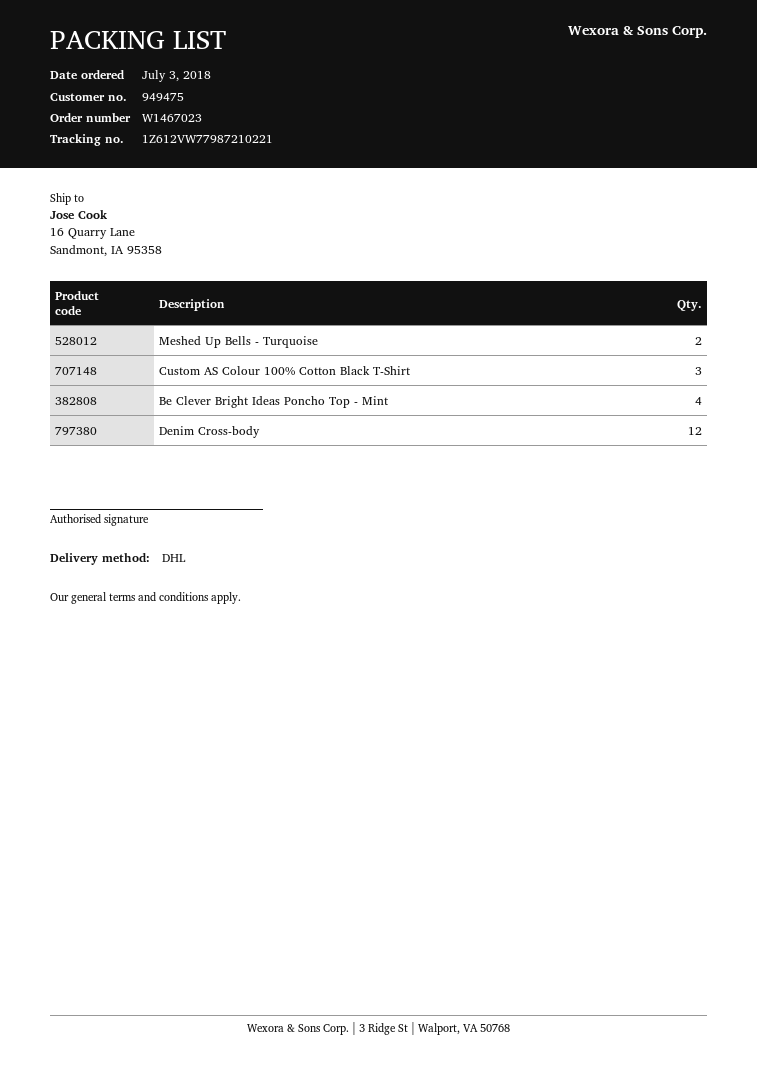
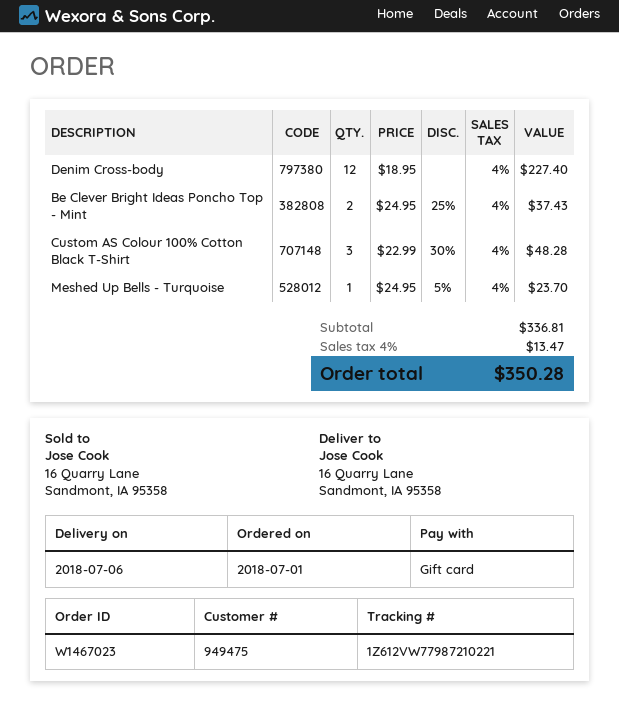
order date: 2018-07-03 -> 2018-07-01
Meshed Up Bells - Turquoise: 2 -> 1
Be Clever Bright Ideas Poncho Top - Mint: 4 -> 2

